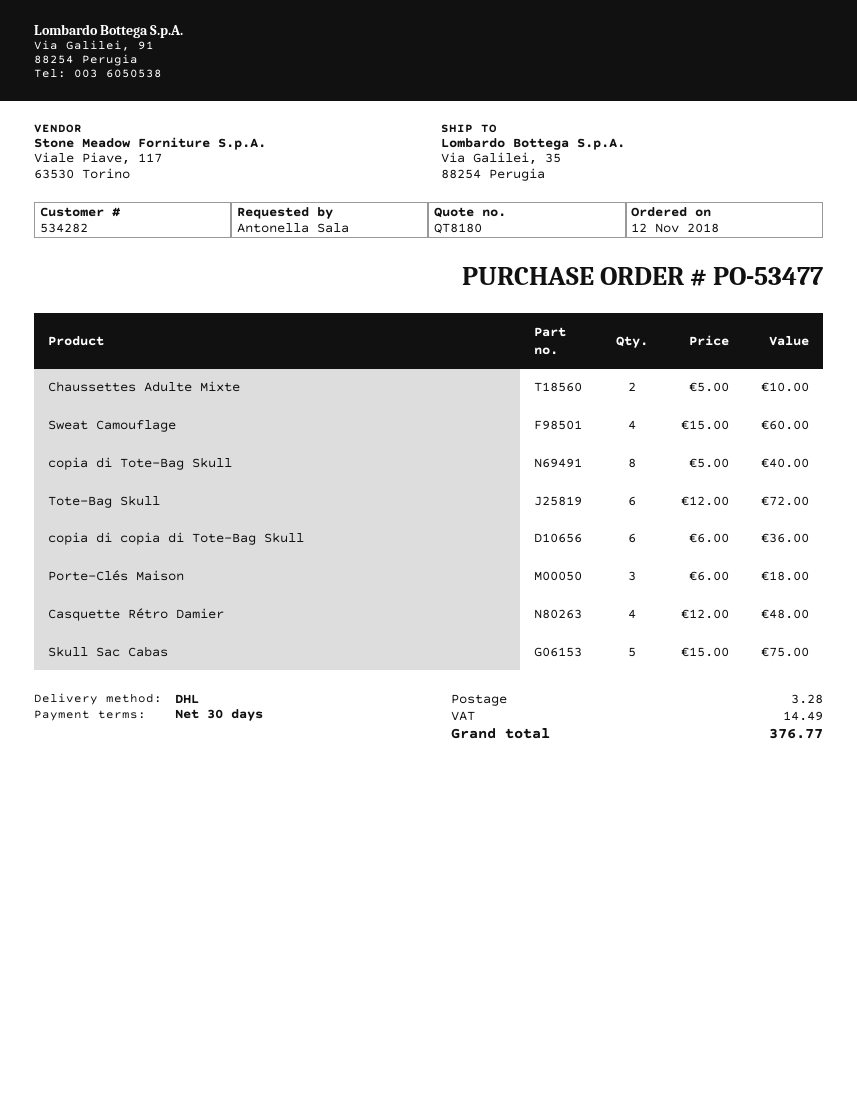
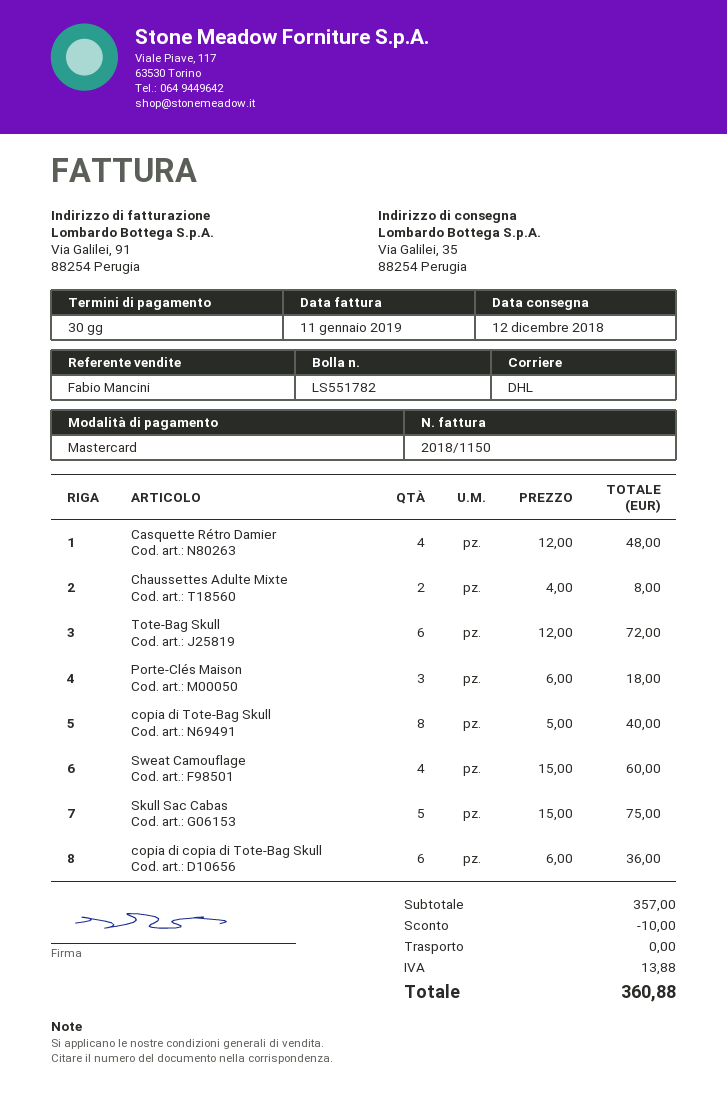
Chaussettes Adulte Mixte: 2 x 5.00 = 10.00 -> 2 x 4.00 = 8.00
discount: none -> 10.00
shipping: 3.28 -> 0.00
tax: 14.49 -> 13.88
total: 376.77 -> 360.88

